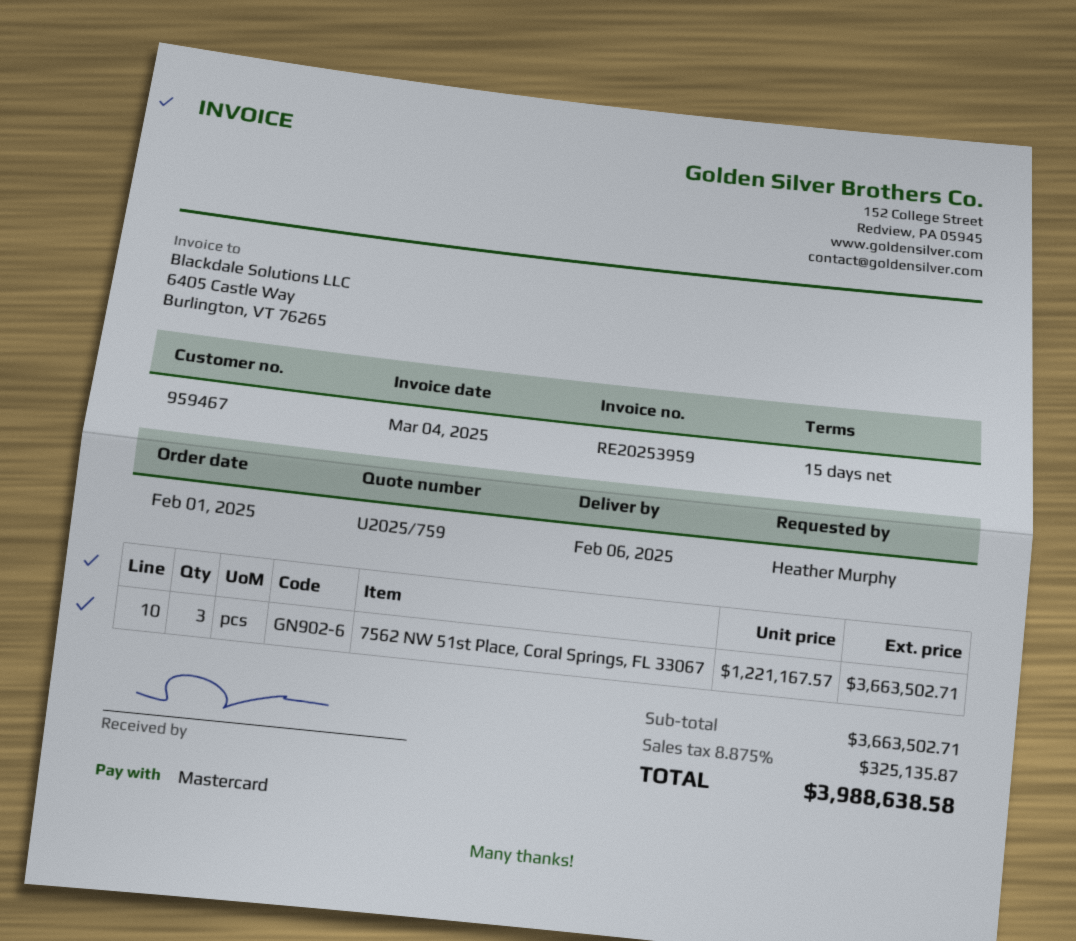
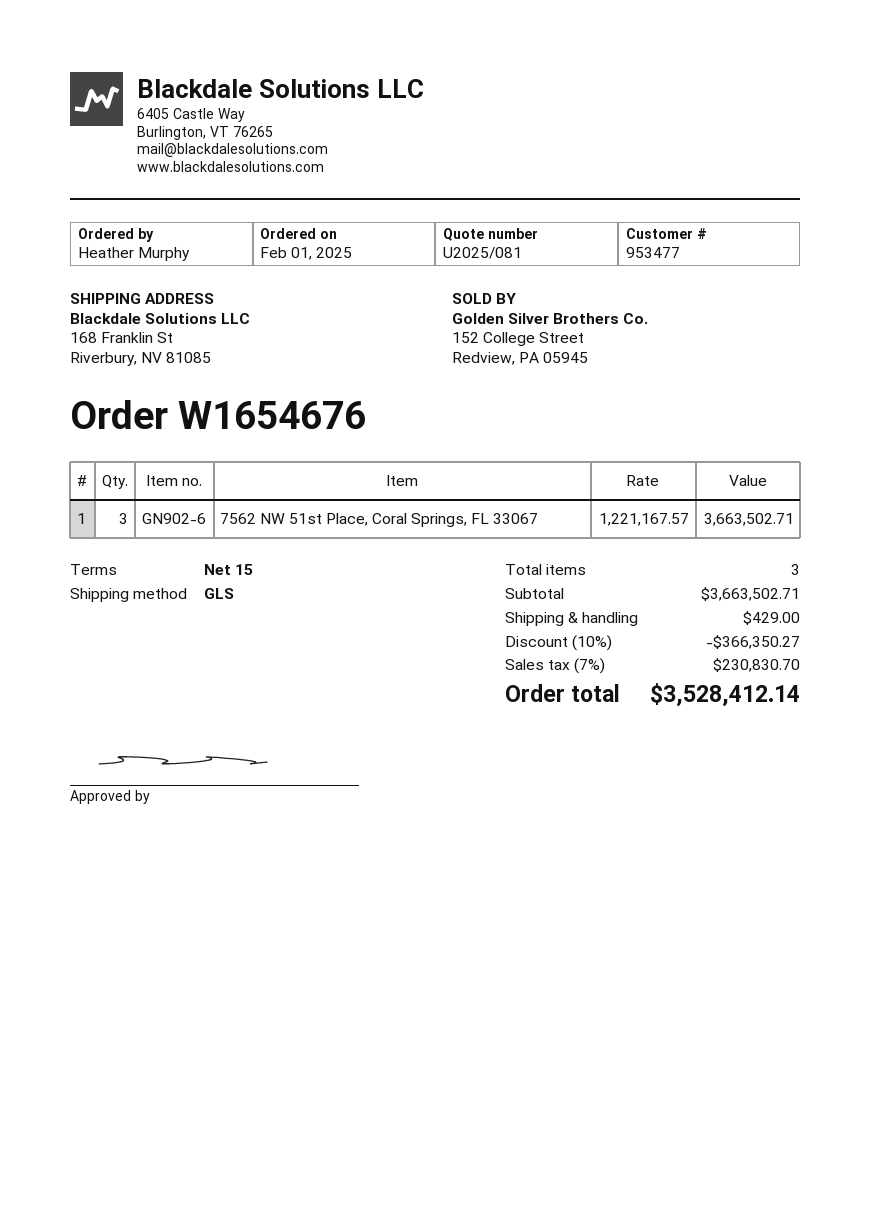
quote number: U2025/759 -> U2025/081
customer number: 959467 -> 953477
discount: none -> 10% = 366350.27
shipping: none -> 429.00
tax: 8.875% = 325135.87 -> 7% = 230830.70
total: 3988638.58 -> 3528412.14

